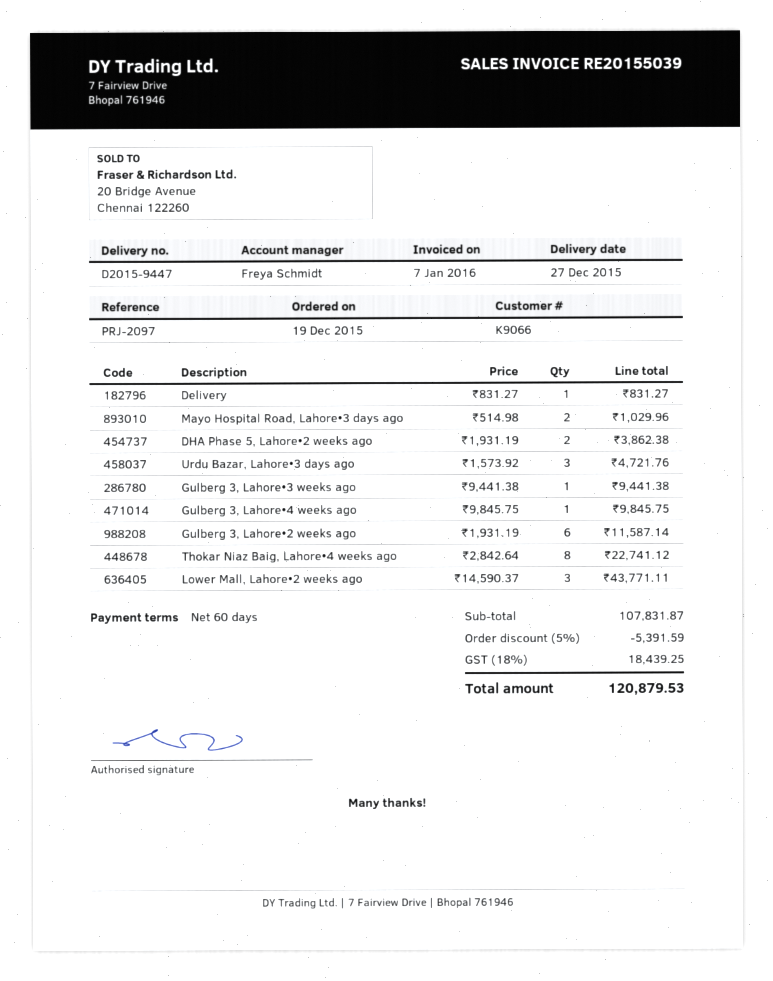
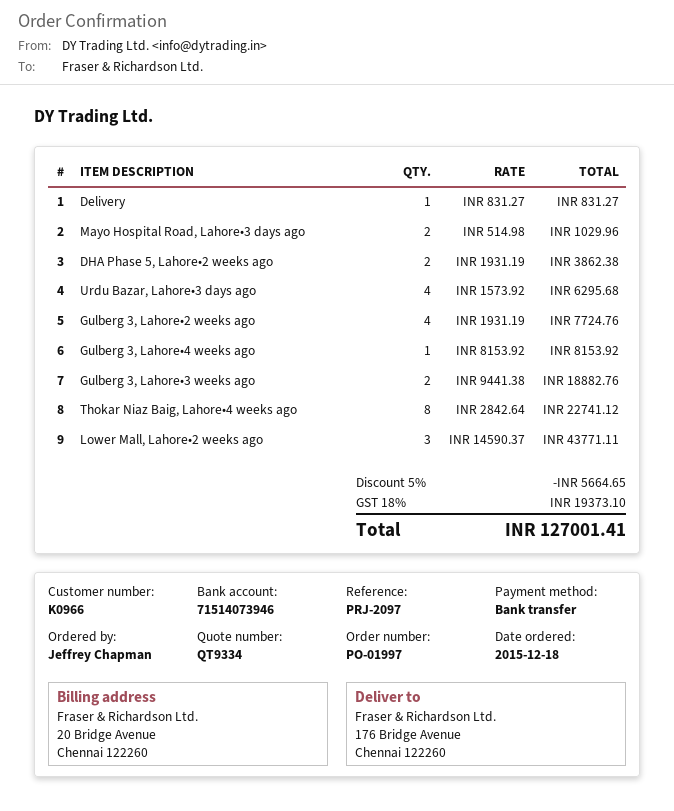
order date: 2015-12-19 -> 2015-12-18
customer number: K9066 -> K0966
Urdu Bazar, Lahore•3 days ago: 3 x 1573.92 = 4721.76 -> 4 x 1573.92 = 6295.68
Gulberg 3, Lahore•3 weeks ago: 1 x 9441.38 = 9441.38 -> 2 x 9441.38 = 18882.76
Gulberg 3, Lahore•4 weeks ago: 1 x 9845.75 = 9845.75 -> 1 x 8153.92 = 8153.92
Gulberg 3, Lahore•2 weeks ago: 6 x 1931.19 = 11587.14 -> 4 x 1931.19 = 7724.76
discount: 5% = 5391.59 -> 5% = 5664.65
tax: 18% = 18439.25 -> 18% = 19373.10
total: 120879.53 -> 127001.41

